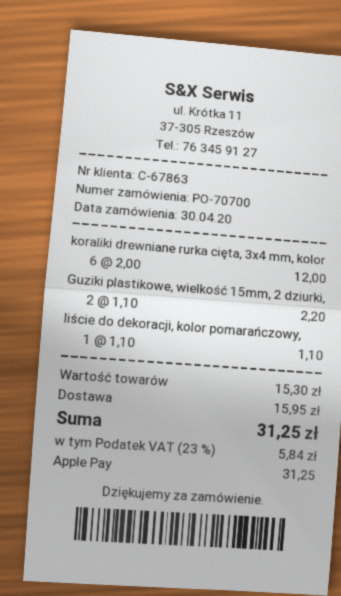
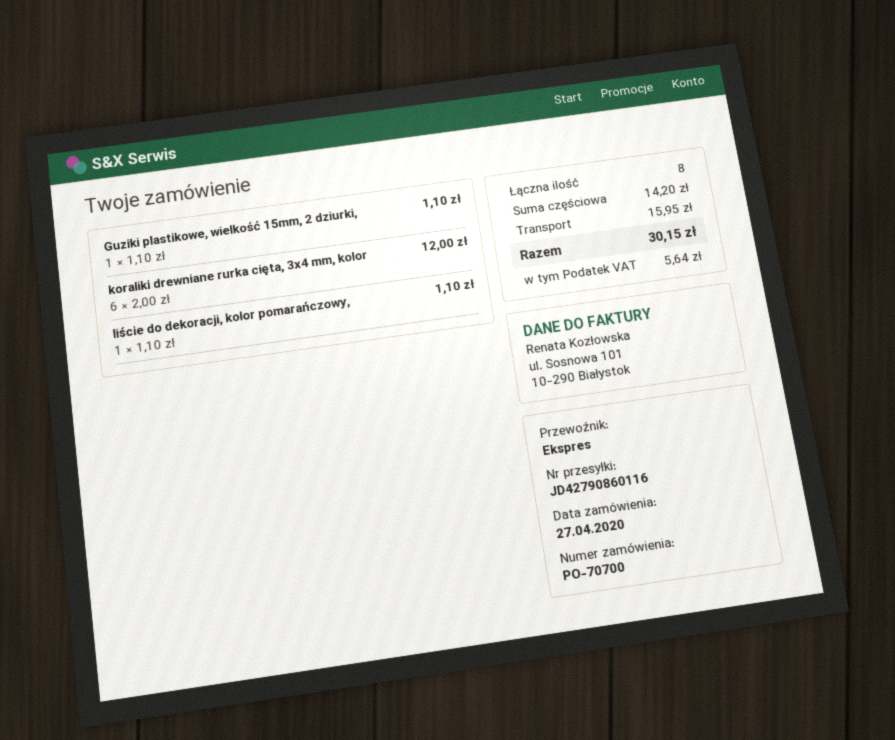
order date: 2020-04-30 -> 2020-04-27
Guziki plastikowe, wielkość 15mm, 2 dziurki,: 2 x 1.10 = 2.20 -> 1 x 1.10 = 1.10
subtotal: 15.30 -> 14.20
tax: 5.84 -> 5.64
total: 31.25 -> 30.15

